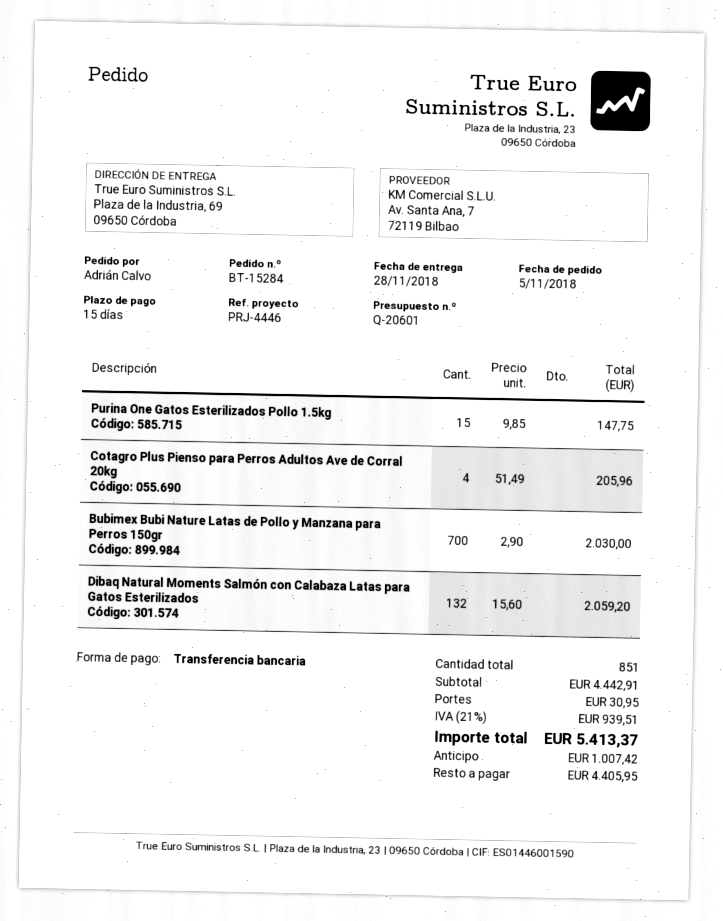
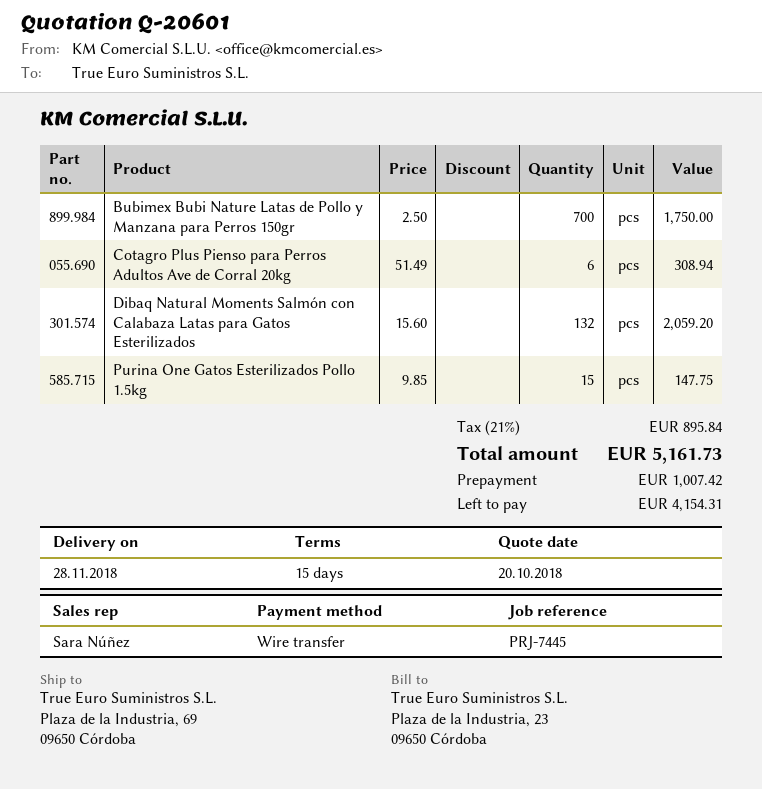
reference: PRJ-4446 -> PRJ-7445
Cotagro Plus Pienso para Perros Adultos Ave de Corral 20kg: 4 x 51.49 = 205.96 -> 6 x 51.49 = 308.94
Bubimex Bubi Nature Latas de Pollo y Manzana para Perros 150gr: 700 x 2.90 = 2030.00 -> 700 x 2.50 = 1750.00
shipping: 30.95 -> none
tax: 21% = 939.51 -> 21% = 895.84
total: 5413.37 -> 5161.73
balance: 4405.95 -> 4154.31

